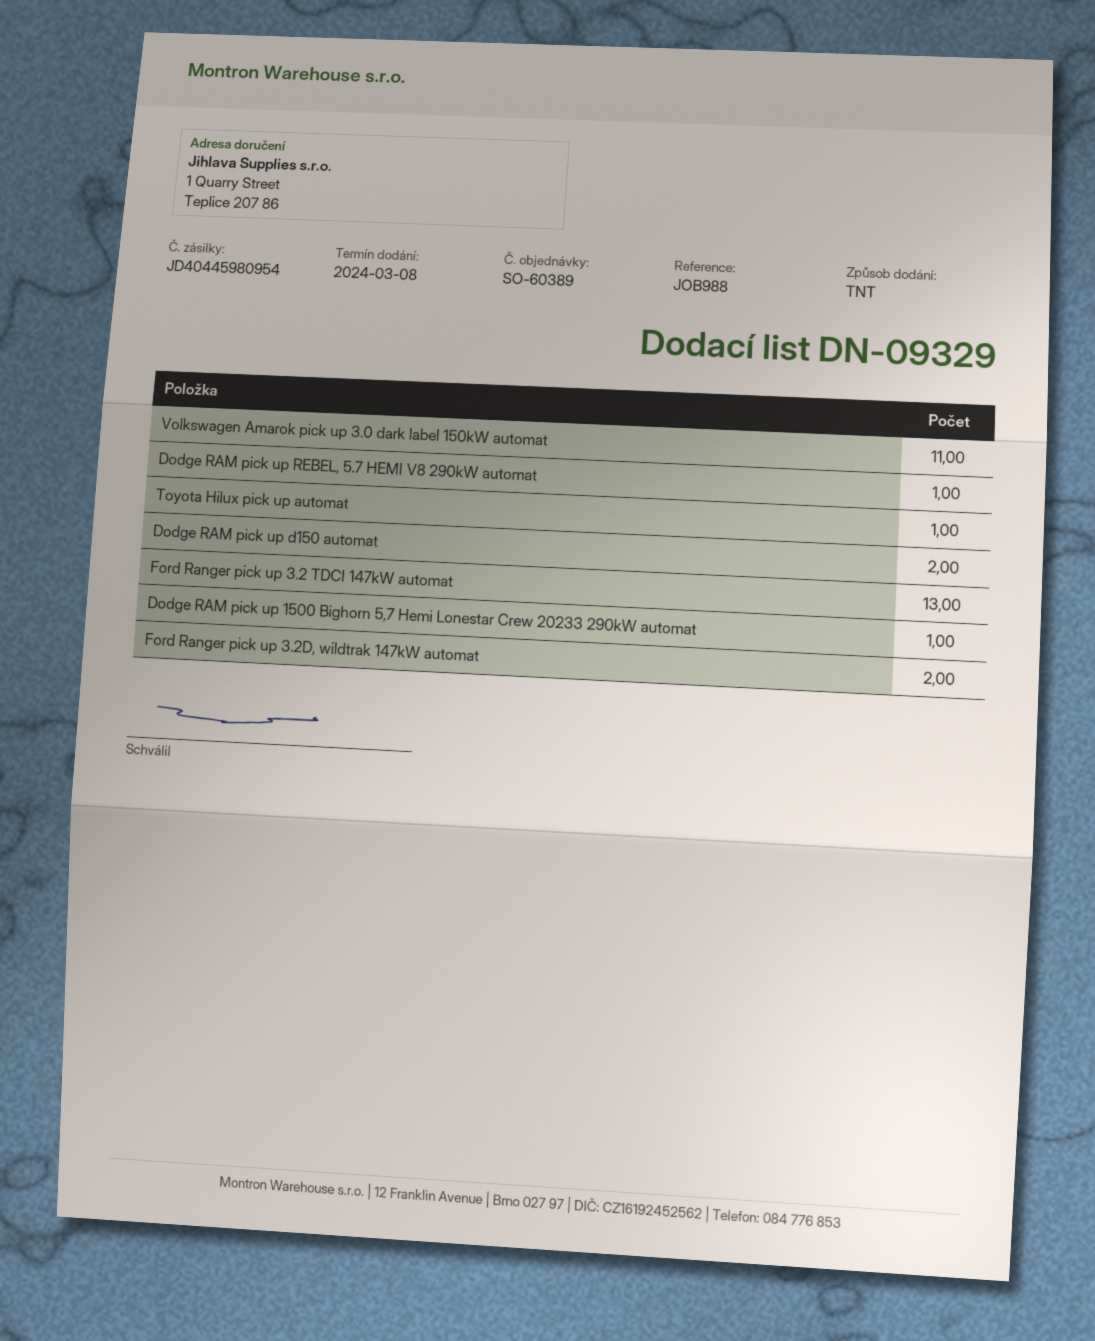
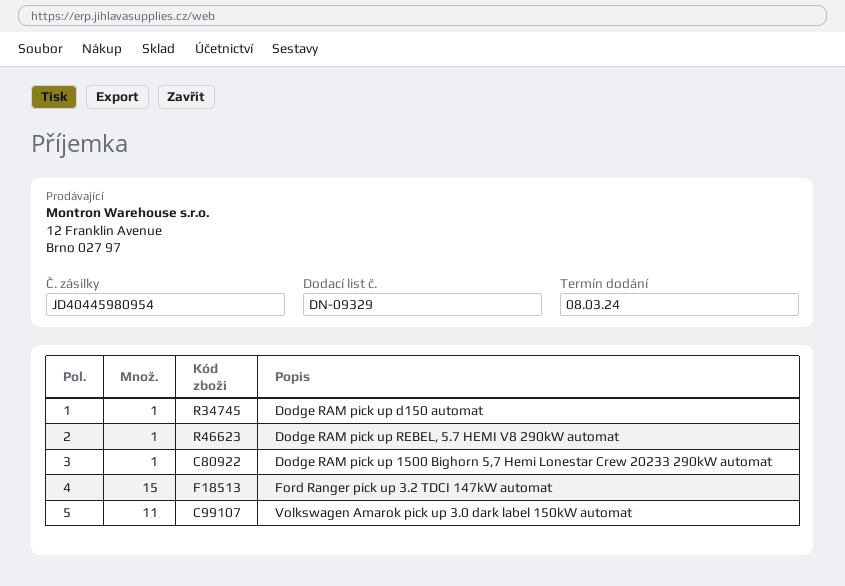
Toyota Hilux pick up automat: 1 -> none
Dodge RAM pick up d150 automat: 2 -> 1
Ford Ranger pick up 3.2 TDCI 147kW automat: 13 -> 15
Ford Ranger pick up 3.2D, wildtrak 147kW automat: 2 -> none

